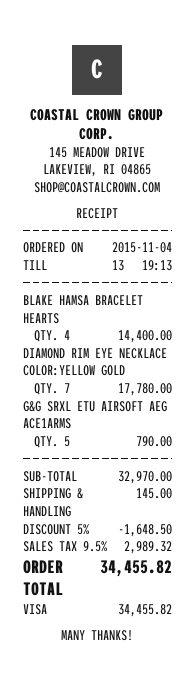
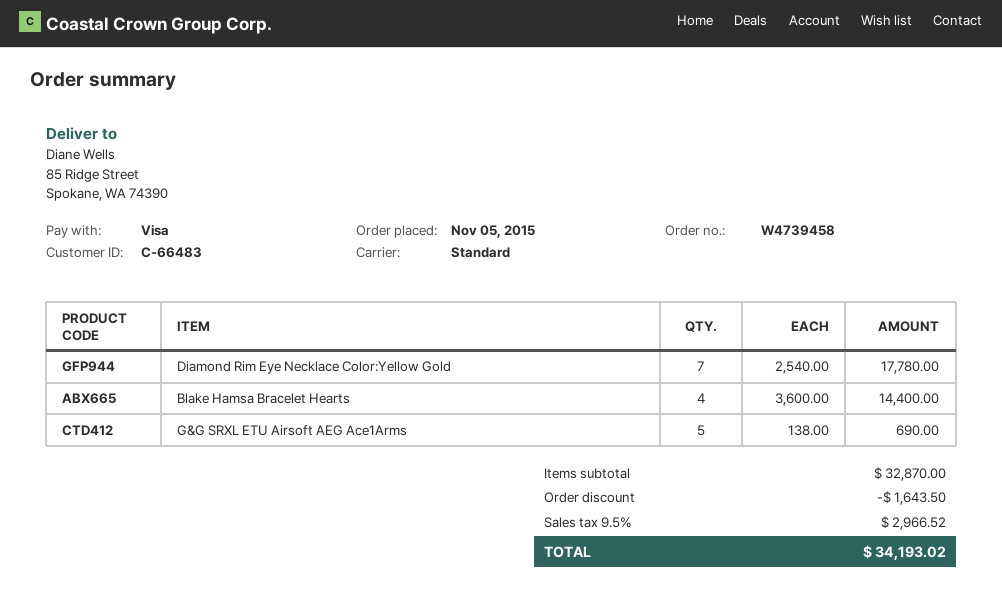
order date: 2015-11-04 -> 2015-11-05
G&G SRXL ETU AIRSOFT AEG ACE1ARMS: 5 for 790.00 -> 5 for 690.00
subtotal: 32970.00 -> 32870.00
discount: 1648.50 -> 1643.50
shipping: 145.00 -> none
tax: 9.5% = 2989.32 -> 9.5% = 2966.52
total: 34455.82 -> 34193.02

